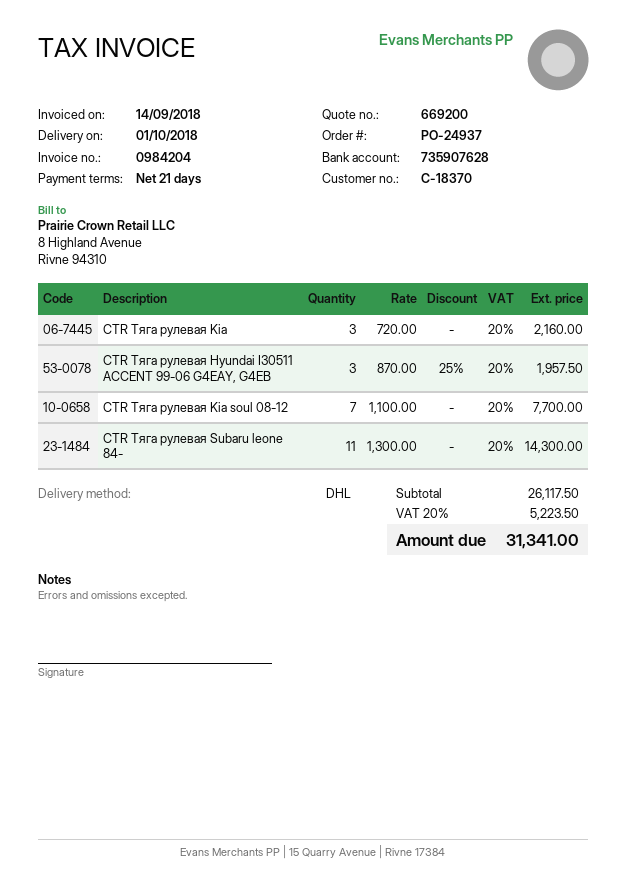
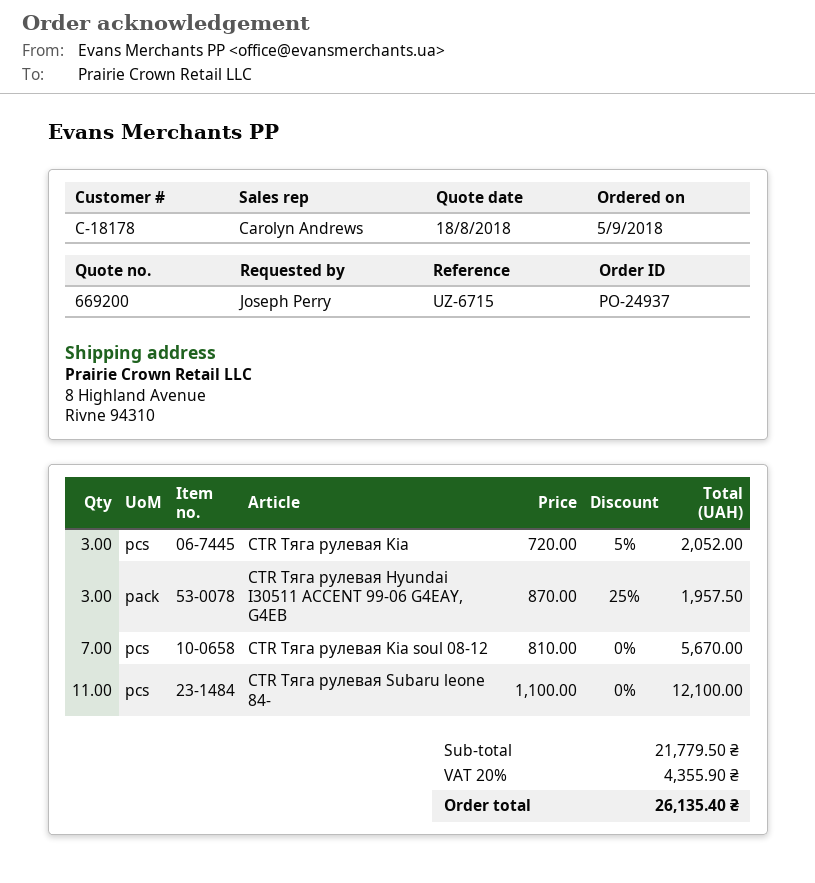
customer number: C-18370 -> C-18178
CTR Тяга рулевая Kia: 3 x 720.00 = 2160.00 -> 3 x 720.00 - 5% = 2052.00
CTR Тяга рулевая Kia soul 08-12: 7 x 1100.00 = 7700.00 -> 7 x 810.00 = 5670.00
CTR Тяга рулевая Subaru leone 84-: 11 x 1300.00 = 14300.00 -> 11 x 1100.00 = 12100.00
subtotal: 26117.50 -> 21779.50
tax: 20% = 5223.50 -> 20% = 4355.90
total: 31341.00 -> 26135.40

